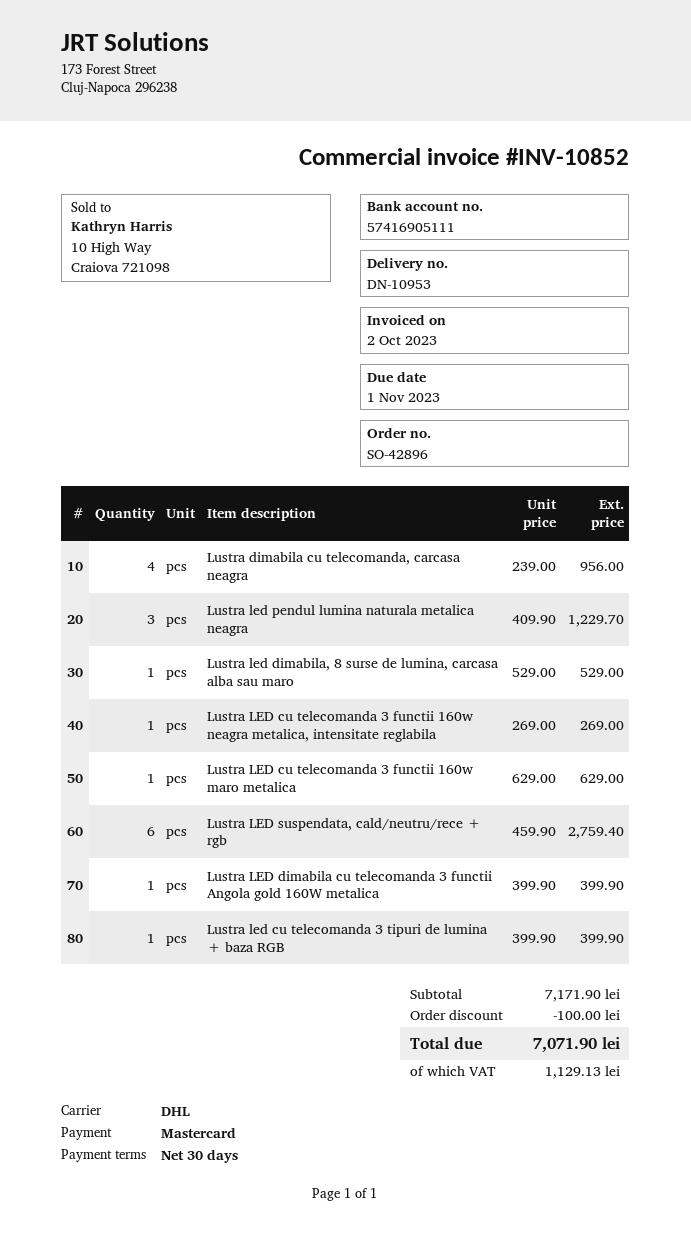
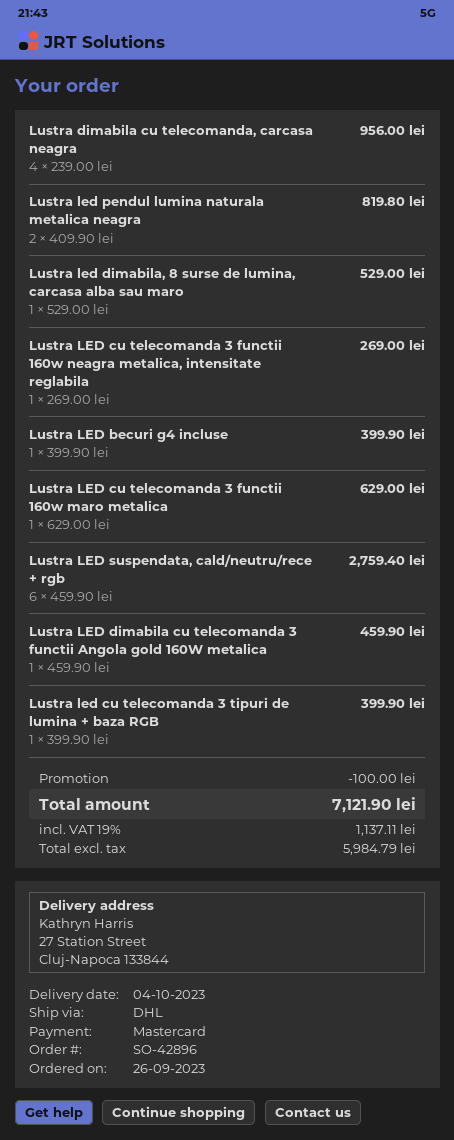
Lustra led pendul lumina naturala metalica neagra: 3 x 409.90 = 1229.70 -> 2 x 409.90 = 819.80
Lustra LED dimabila cu telecomanda 3 functii Angola gold 160W metalica: 1 x 399.90 = 399.90 -> 1 x 459.90 = 459.90
Lustra LED becuri g4 incluse: none -> 1 x 399.90 = 399.90
tax: 1129.13 -> 1137.11
total: 7071.90 -> 7121.90

